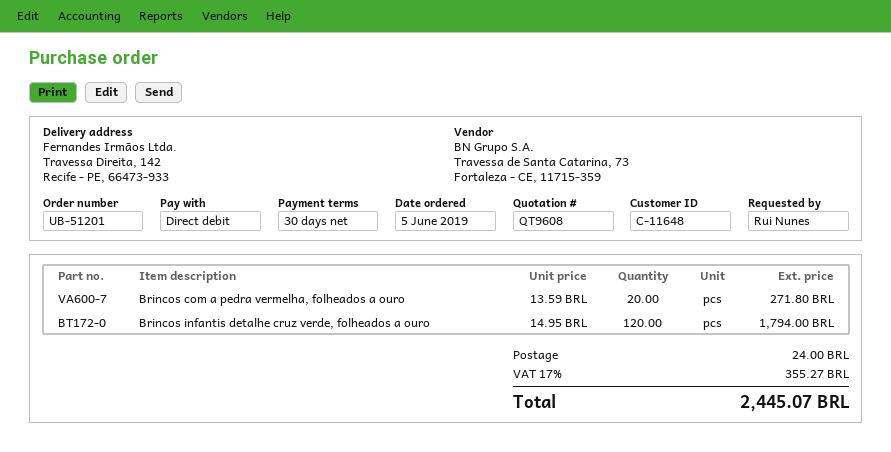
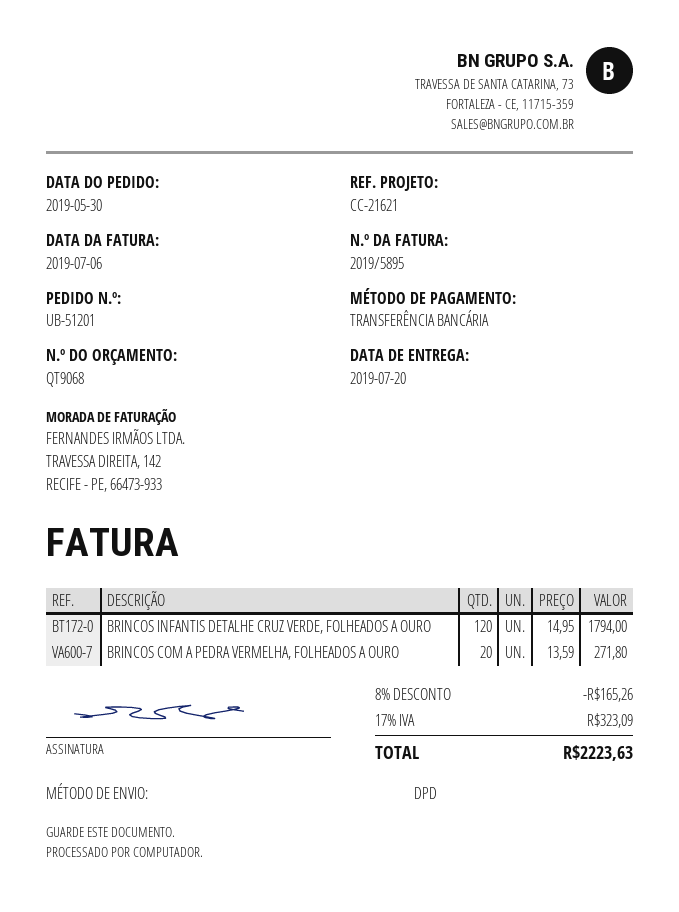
quote number: QT9608 -> QT9068
order date: 2019-06-05 -> 2019-05-30
payment method: direct debit -> bank transfer
discount: none -> 8% = 165.26
shipping: 24.00 -> none
tax: 17% = 355.27 -> 17% = 323.09
total: 2445.07 -> 2223.63

